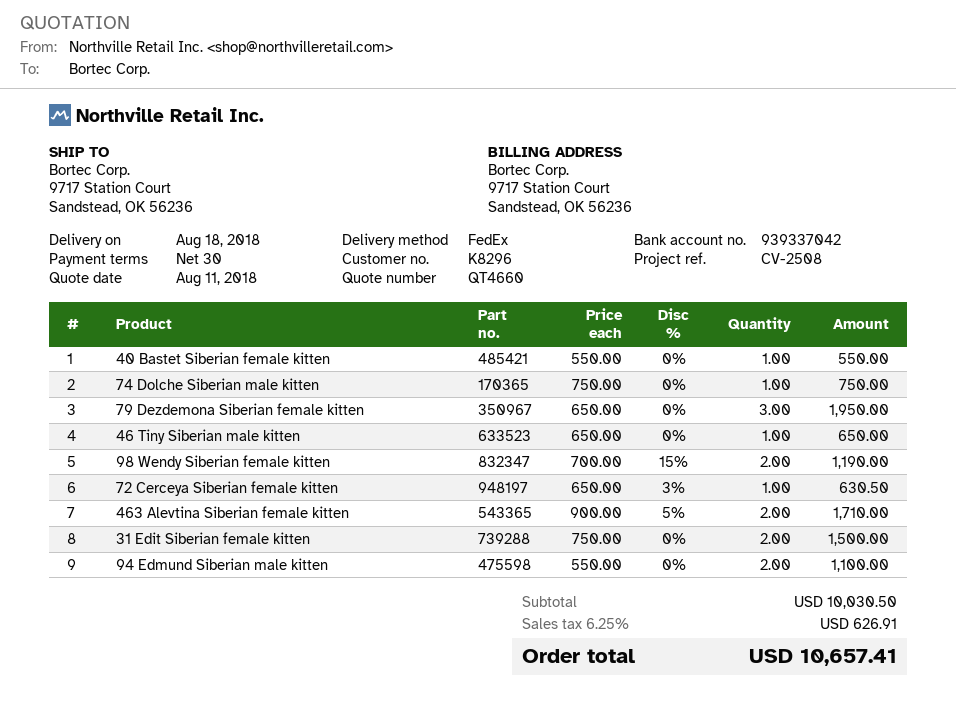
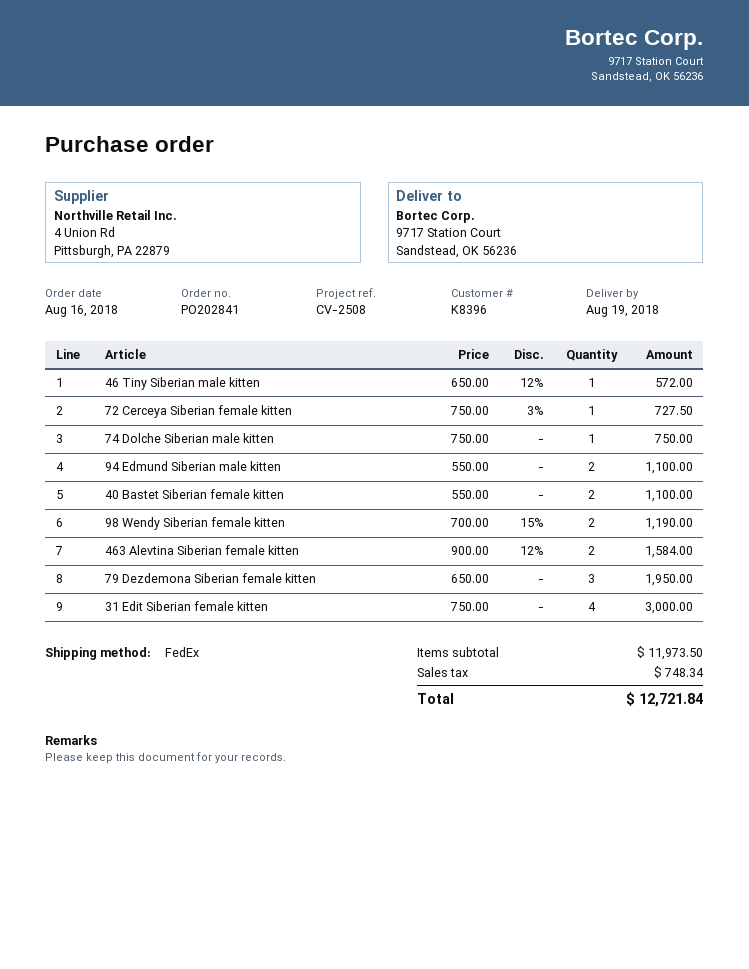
delivery date: 2018-08-18 -> 2018-08-19
customer number: K8296 -> K8396
40 Bastet Siberian female kitten: 1 x 550.00 = 550.00 -> 2 x 550.00 = 1100.00
46 Tiny Siberian male kitten: 1 x 650.00 = 650.00 -> 1 x 650.00 - 12% = 572.00
72 Cerceya Siberian female kitten: 1 x 650.00 - 3% = 630.50 -> 1 x 750.00 - 3% = 727.50
463 Alevtina Siberian female kitten: 2 x 900.00 - 5% = 1710.00 -> 2 x 900.00 - 12% = 1584.00
31 Edit Siberian female kitten: 2 x 750.00 = 1500.00 -> 4 x 750.00 = 3000.00
subtotal: 10030.50 -> 11973.50
tax: 626.91 -> 748.34
total: 10657.41 -> 12721.84

